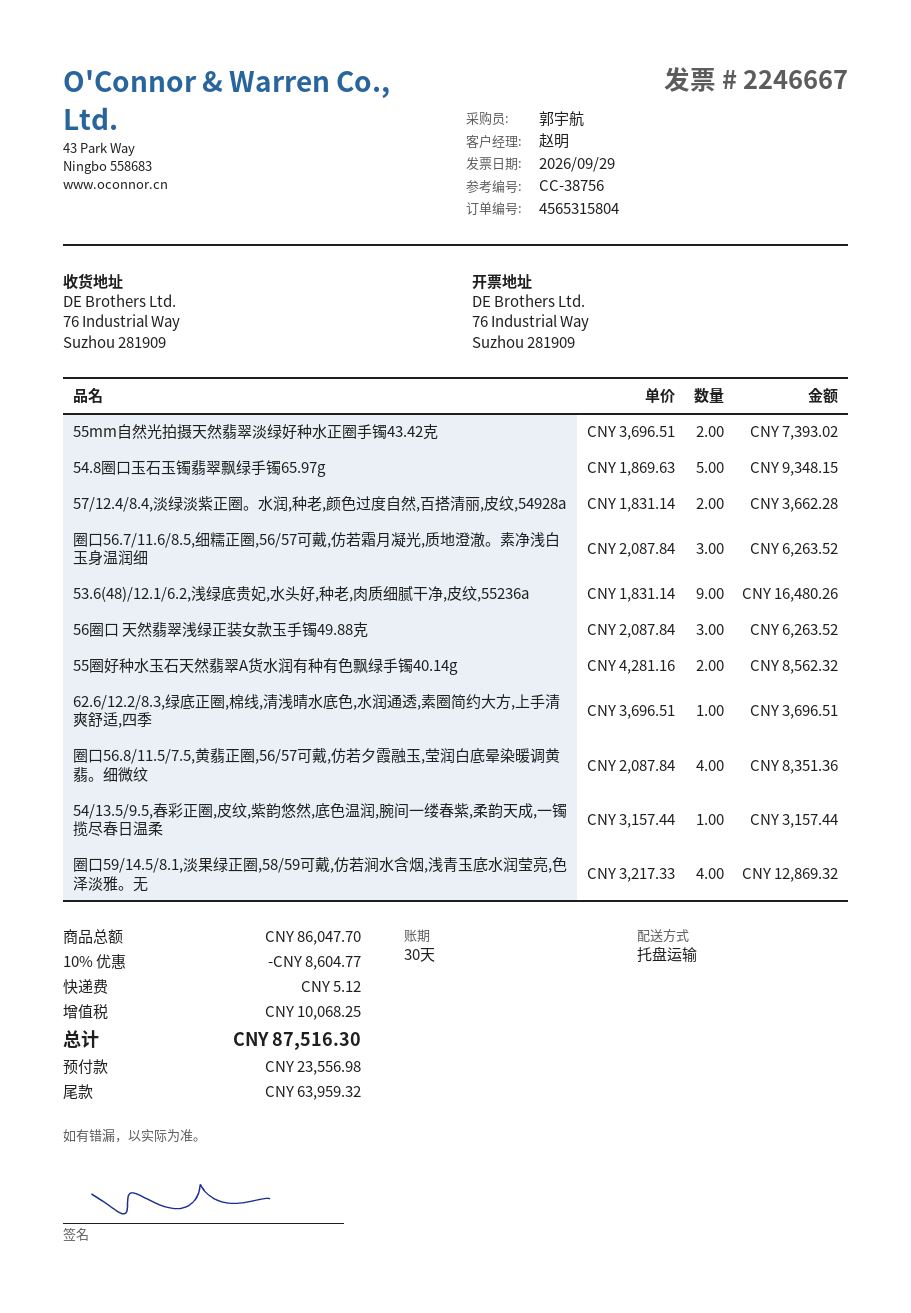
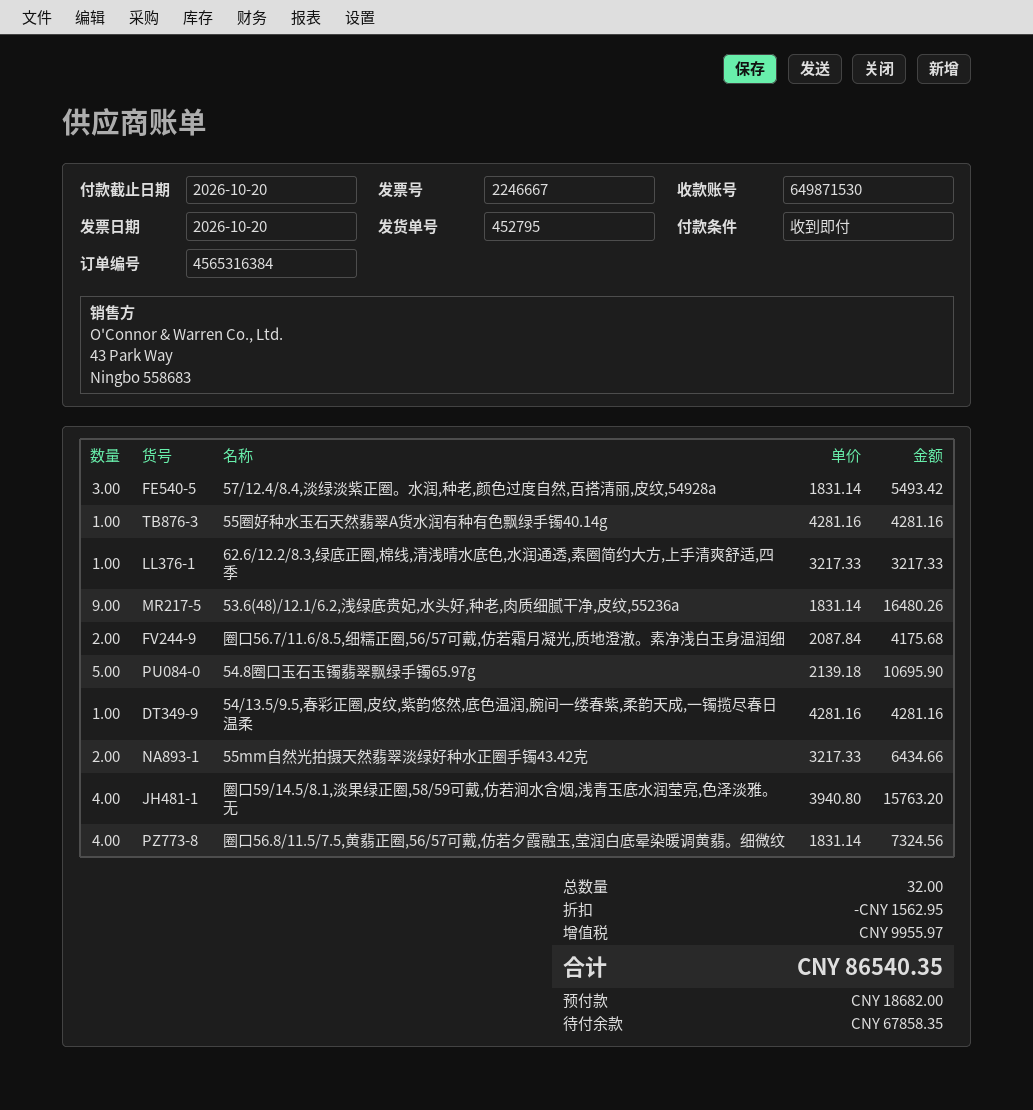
order number: 4565315804 -> 4565316384
invoice date: 2026-09-29 -> 2026-10-20
payment terms: 30 days -> on receipt
55mm自然光拍摄天然翡翠淡绿好种水正圈手镯43.42克: 2 x 3696.51 = 7393.02 -> 2 x 3217.33 = 6434.66
54.8圈口玉石玉镯翡翠飘绿手镯65.97g: 5 x 1869.63 = 9348.15 -> 5 x 2139.18 = 10695.90
57/12.4/8.4,淡绿淡紫正圈。水润,种老,颜色过度自然,百搭清丽,皮纹,54928a: 2 x 1831.14 = 3662.28 -> 3 x 1831.14 = 5493.42
圈口56.7/11.6/8.5,细糯正圈,56/57可戴,仿若霜月凝光,质地澄澈。素净浅白玉身温润细: 3 x 2087.84 = 6263.52 -> 2 x 2087.84 = 4175.68
56圈口 天然翡翠浅绿正装女款玉手镯49.88克: 3 x 2087.84 = 6263.52 -> none
55圈好种水玉石天然翡翠A货水润有种有色飘绿手镯40.14g: 2 x 4281.16 = 8562.32 -> 1 x 4281.16 = 4281.16
62.6/12.2/8.3,绿底正圈,棉线,清浅晴水底色,水润通透,素圈简约大方,上手清爽舒适,四季: 1 x 3696.51 = 3696.51 -> 1 x 3217.33 = 3217.33
圈口56.8/11.5/7.5,黄翡正圈,56/57可戴,仿若夕霞融玉,莹润白底晕染暖调黄翡。细微纹: 4 x 2087.84 = 8351.36 -> 4 x 1831.14 = 7324.56
54/13.5/9.5,春彩正圈,皮纹,紫韵悠然,底色温润,腕间一缕春紫,柔韵天成,一镯揽尽春日温柔: 1 x 3157.44 = 3157.44 -> 1 x 4281.16 = 4281.16
圈口59/14.5/8.1,淡果绿正圈,58/59可戴,仿若涧水含烟,浅青玉底水润莹亮,色泽淡雅。无: 4 x 3217.33 = 12869.32 -> 4 x 3940.80 = 15763.20
discount: 8604.77 -> 1562.95
shipping: 5.12 -> none
tax: 10068.25 -> 9955.97
total: 87516.30 -> 86540.35
deposit: 23556.98 -> 18682.00
balance: 63959.32 -> 67858.35

